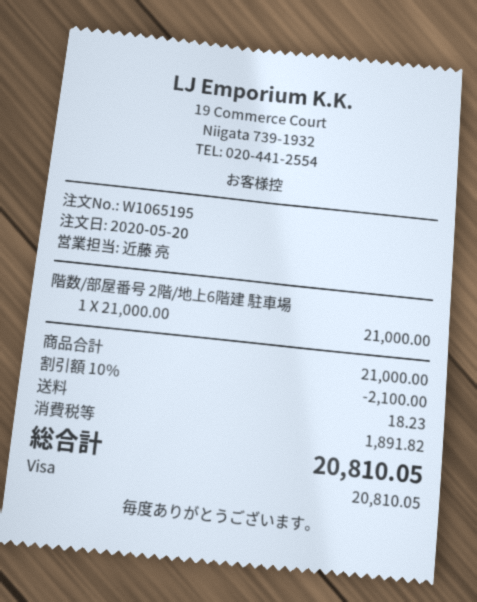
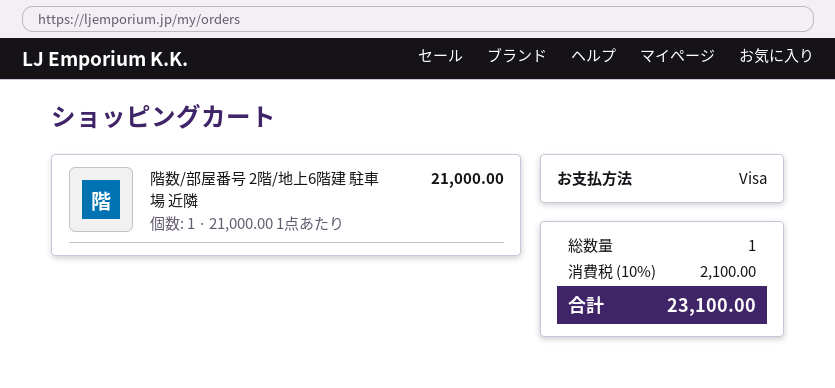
discount: 10% = 2100.00 -> none
shipping: 18.23 -> none
tax: 1891.82 -> 2100.00
total: 20810.05 -> 23100.00

